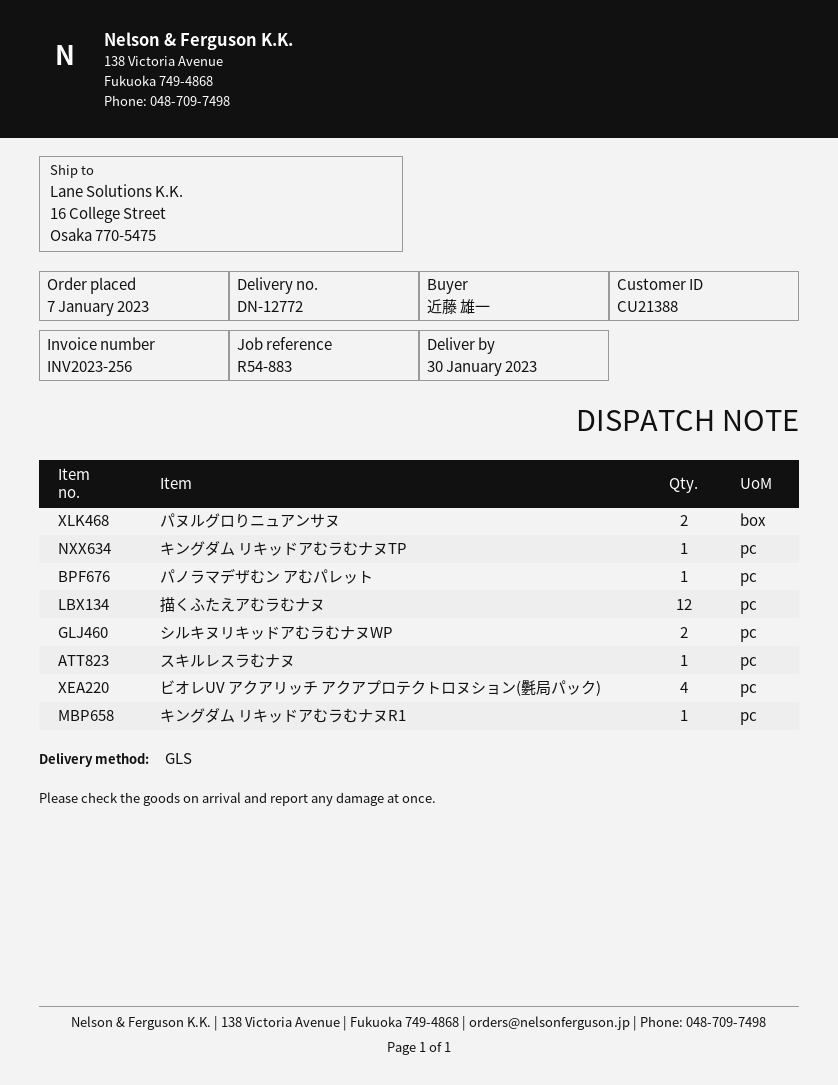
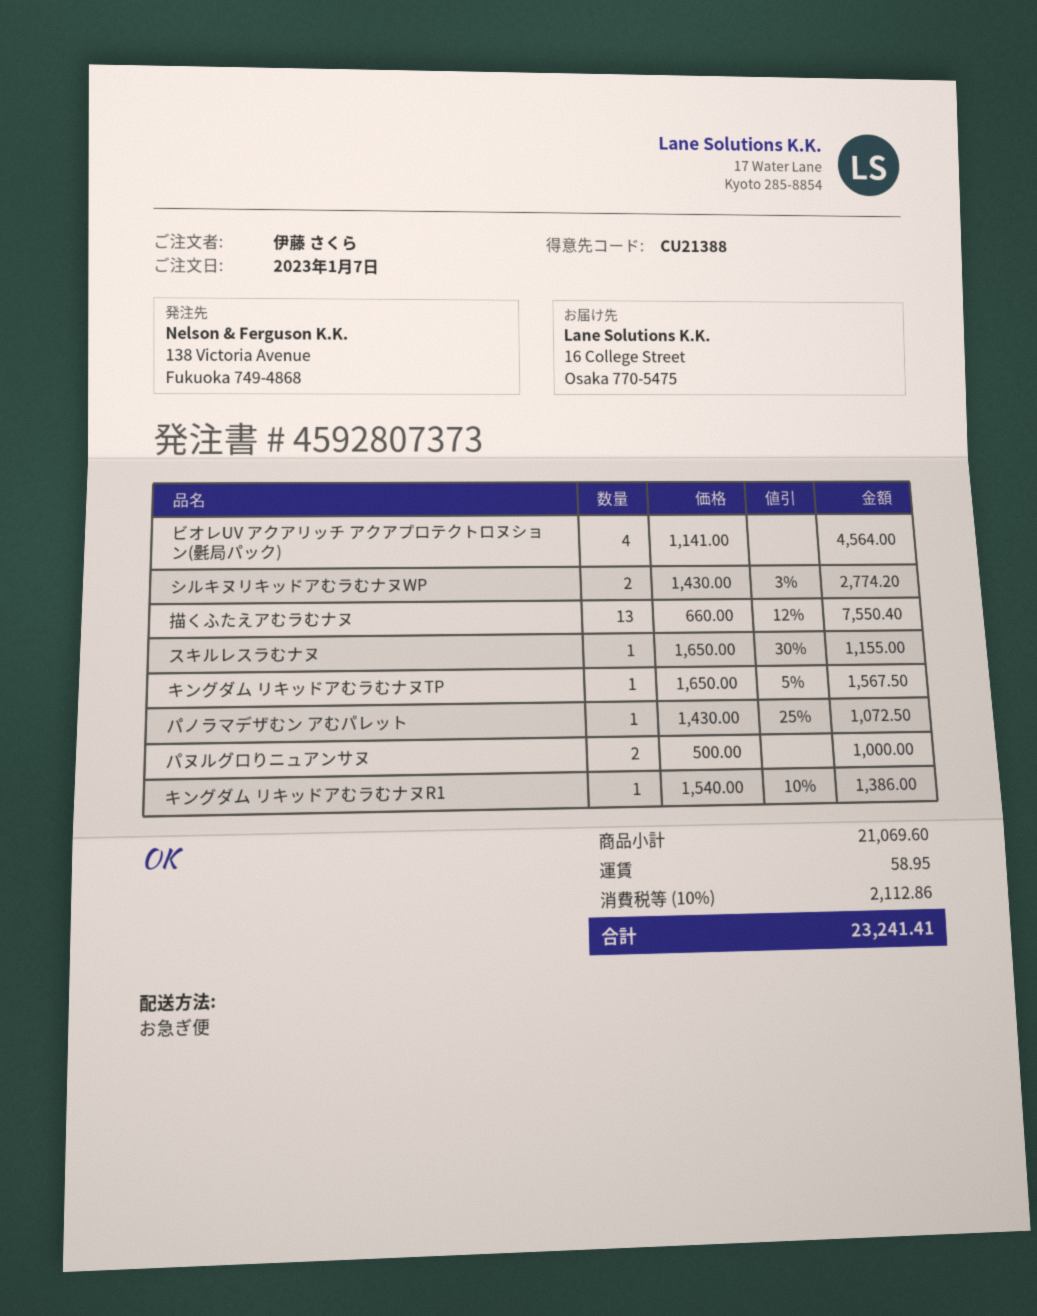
ordered by: 近藤 雄一 -> 伊藤 さくら
shipping method: GLS -> express
描くふたえアむラむナヌ: 12 -> 13

